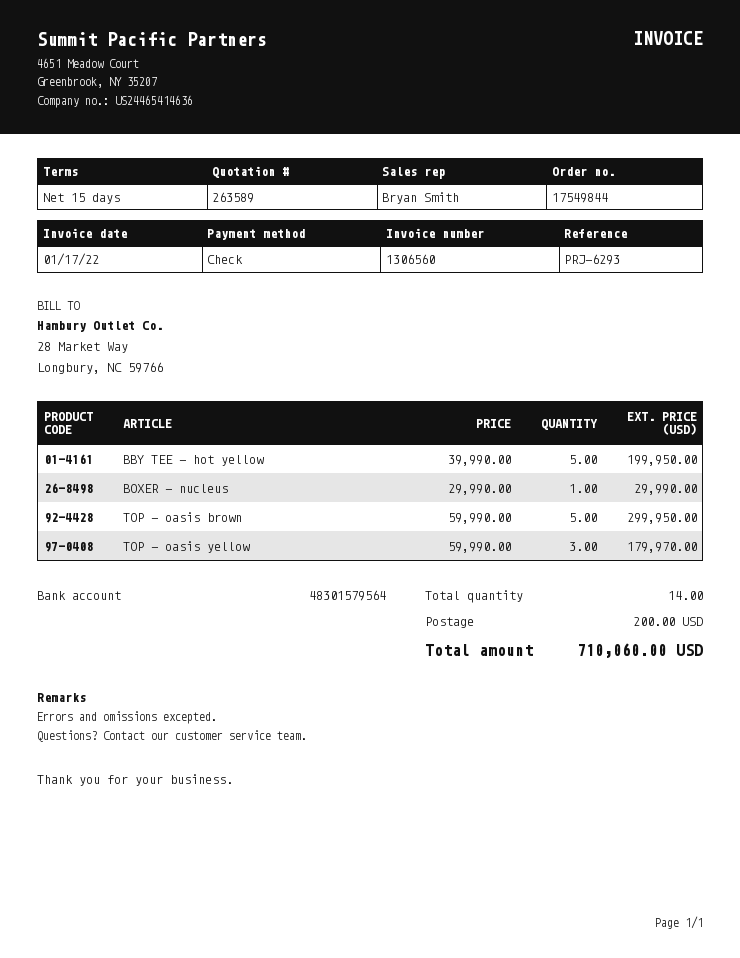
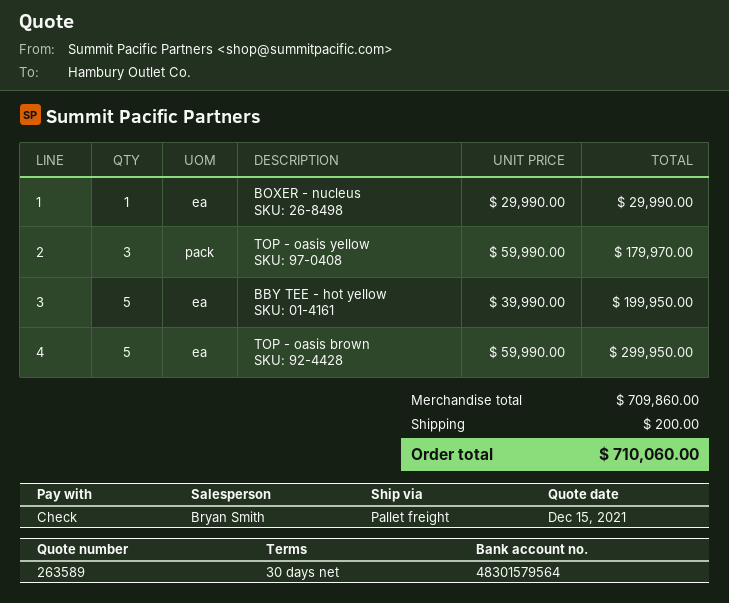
payment terms: 15 days -> 30 days

